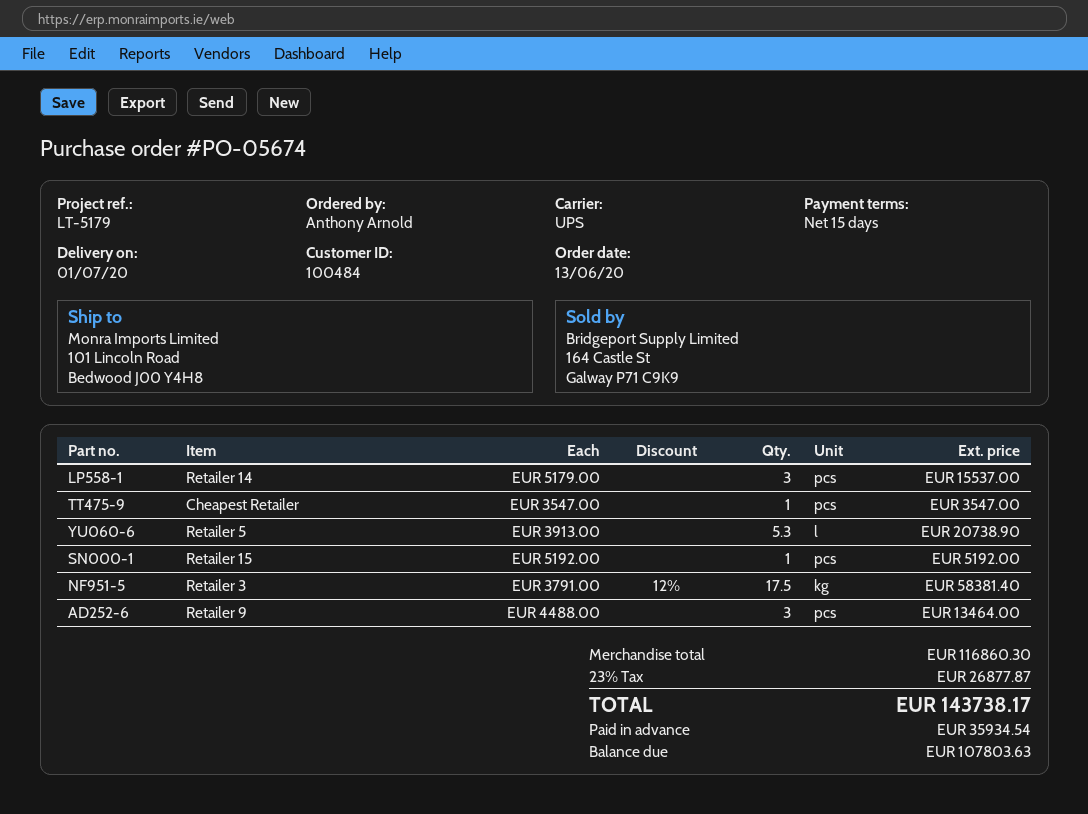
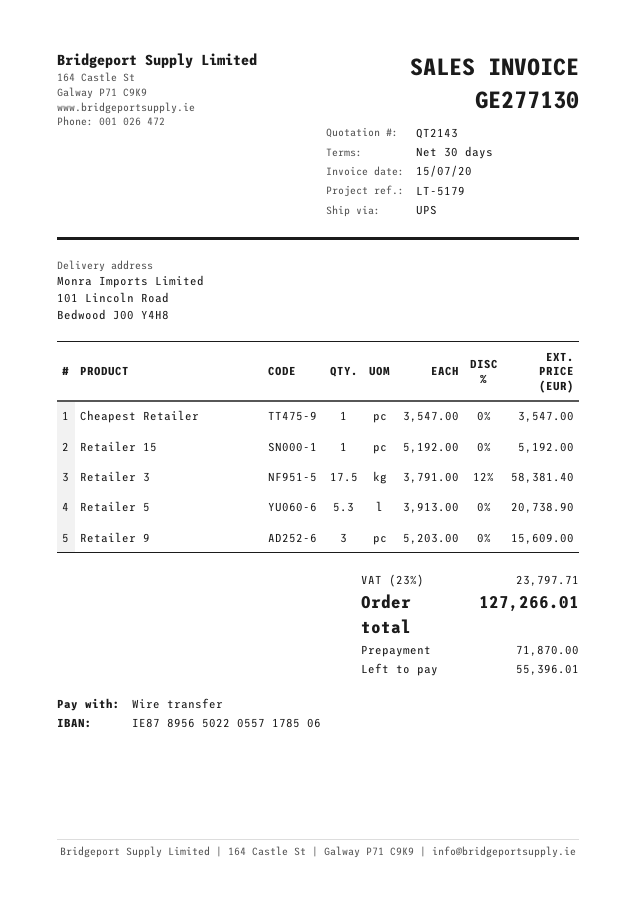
payment terms: 15 days -> 30 days
Retailer 14: 3 x 5179.00 = 15537.00 -> none
Retailer 9: 3 x 4488.00 = 13464.00 -> 3 x 5203.00 = 15609.00
tax: 23% = 26877.87 -> 23% = 23797.71
total: 143738.17 -> 127266.01
deposit: 35934.54 -> 71870.00
balance: 107803.63 -> 55396.01

